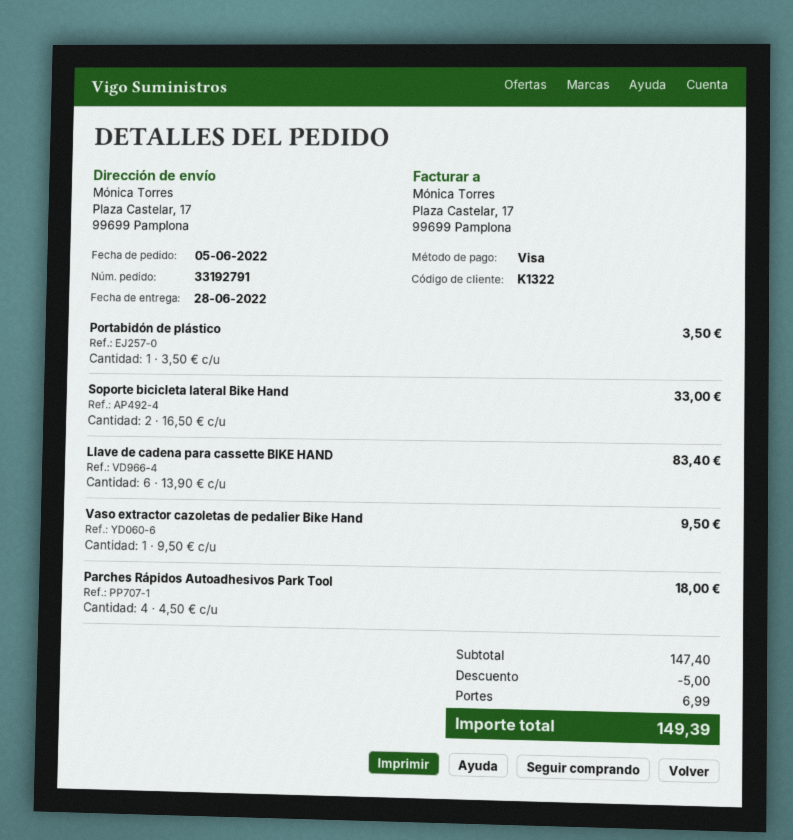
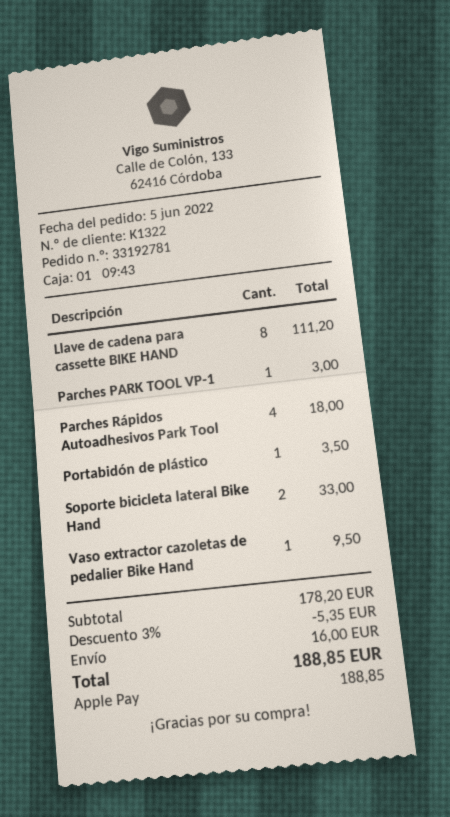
order number: 33192791 -> 33192781
payment method: Visa -> Apple Pay
Llave de cadena para cassette BIKE HAND: 6 for 83.40 -> 8 for 111.20
Parches PARK TOOL VP-1: none -> 1 for 3.00
subtotal: 147.40 -> 178.20
discount: 5.00 -> 5.35
shipping: 6.99 -> 16.00
total: 149.39 -> 188.85

